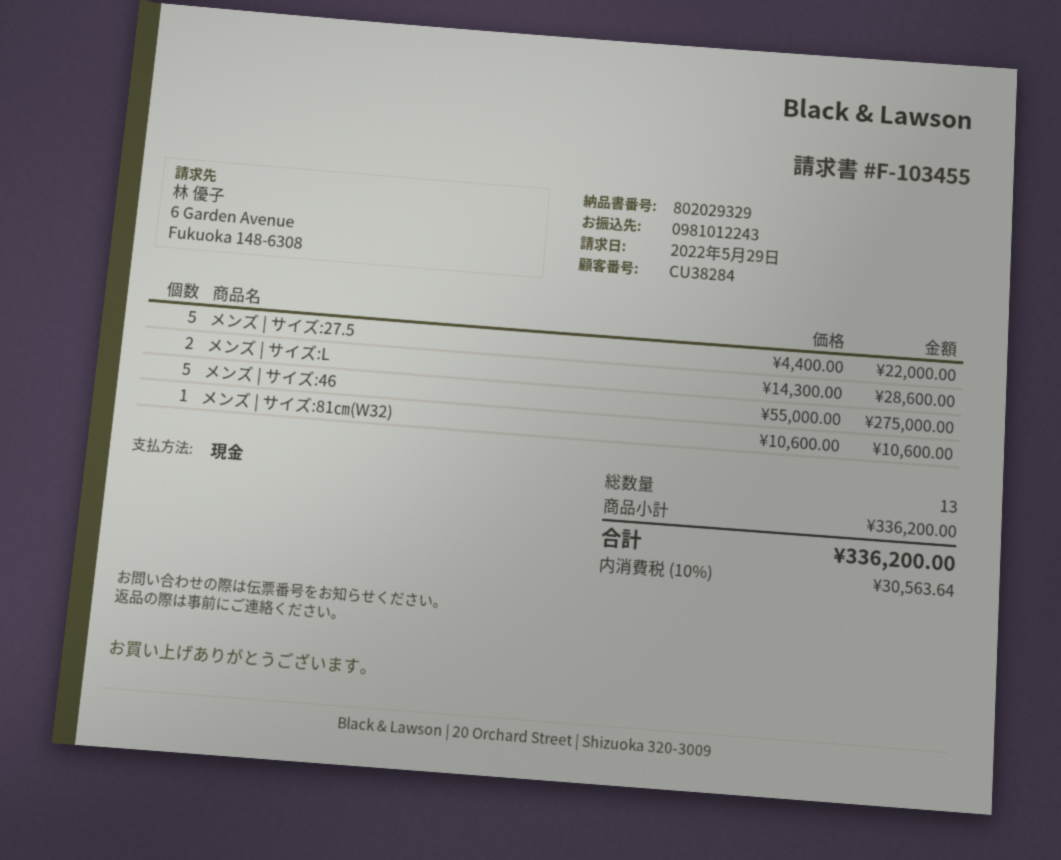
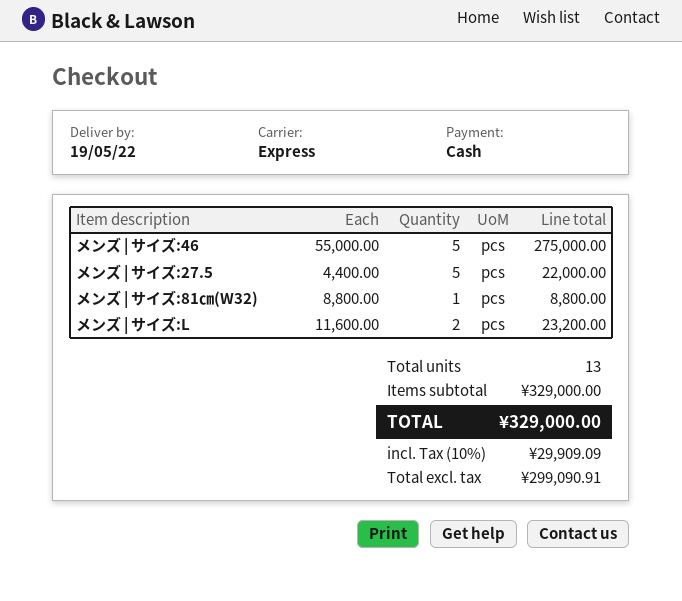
メンズ | サイズ:L: 2 x 14300.00 = 28600.00 -> 2 x 11600.00 = 23200.00
メンズ | サイズ:81㎝(W32): 1 x 10600.00 = 10600.00 -> 1 x 8800.00 = 8800.00
subtotal: 336200.00 -> 329000.00
tax: 10% = 30563.64 -> 10% = 29909.09
total: 336200.00 -> 329000.00

